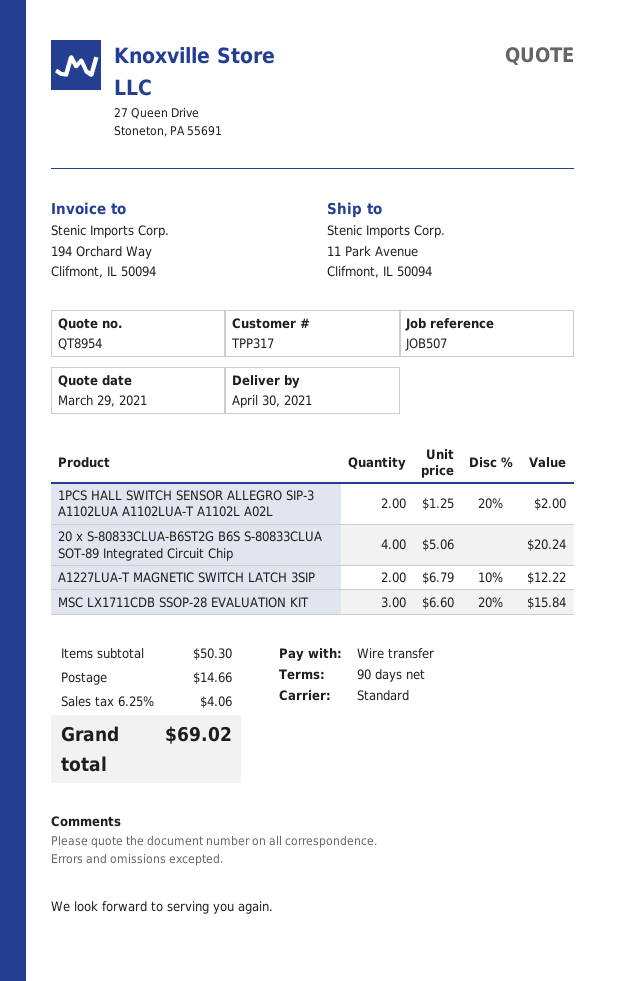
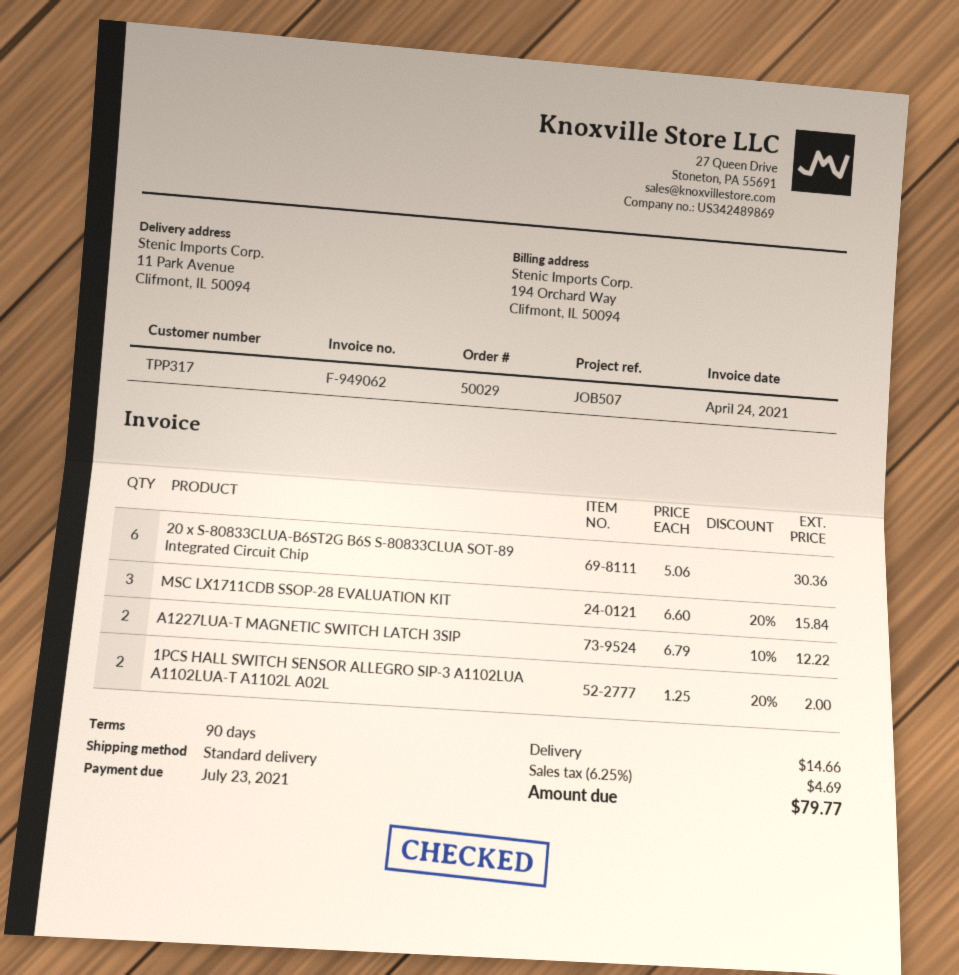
20 x S-80833CLUA-B6ST2G B6S S-80833CLUA SOT-89 Integrated Circuit Chip: 4 x 5.06 = 20.24 -> 6 x 5.06 = 30.36
tax: 6.25% = 4.06 -> 6.25% = 4.69
total: 69.02 -> 79.77

